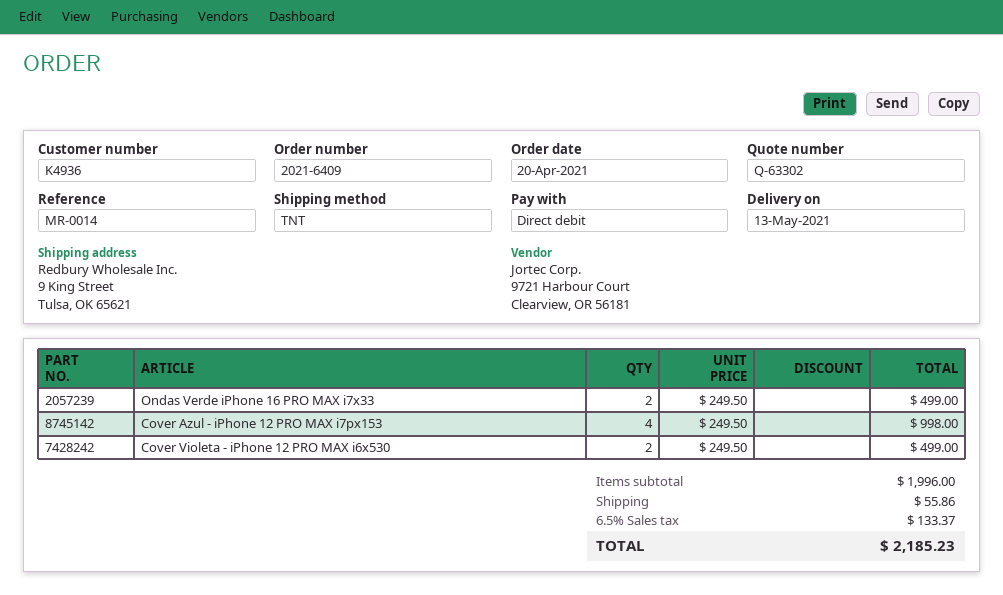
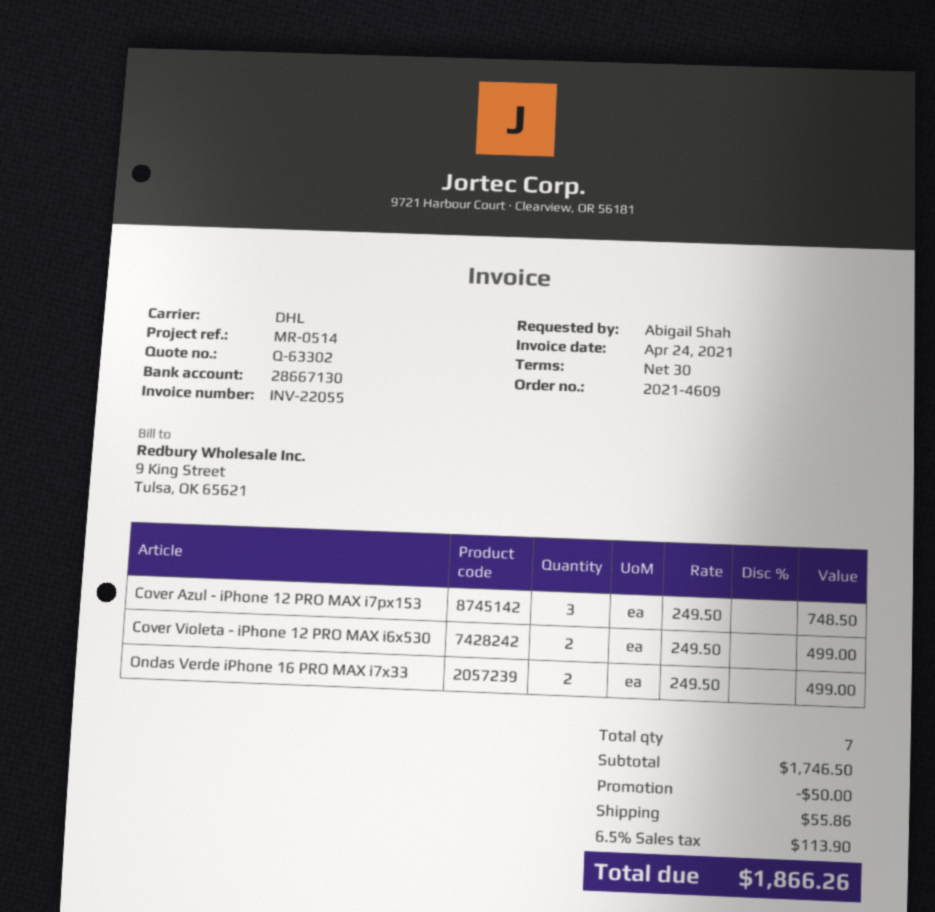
order number: 2021-6409 -> 2021-4609
reference: MR-0014 -> MR-0514
shipping method: TNT -> DHL
Cover Azul - iPhone 12 PRO MAX i7px153: 4 x 249.50 = 998.00 -> 3 x 249.50 = 748.50
subtotal: 1996.00 -> 1746.50
discount: none -> 50.00
tax: 6.5% = 133.37 -> 6.5% = 113.90
total: 2185.23 -> 1866.26

